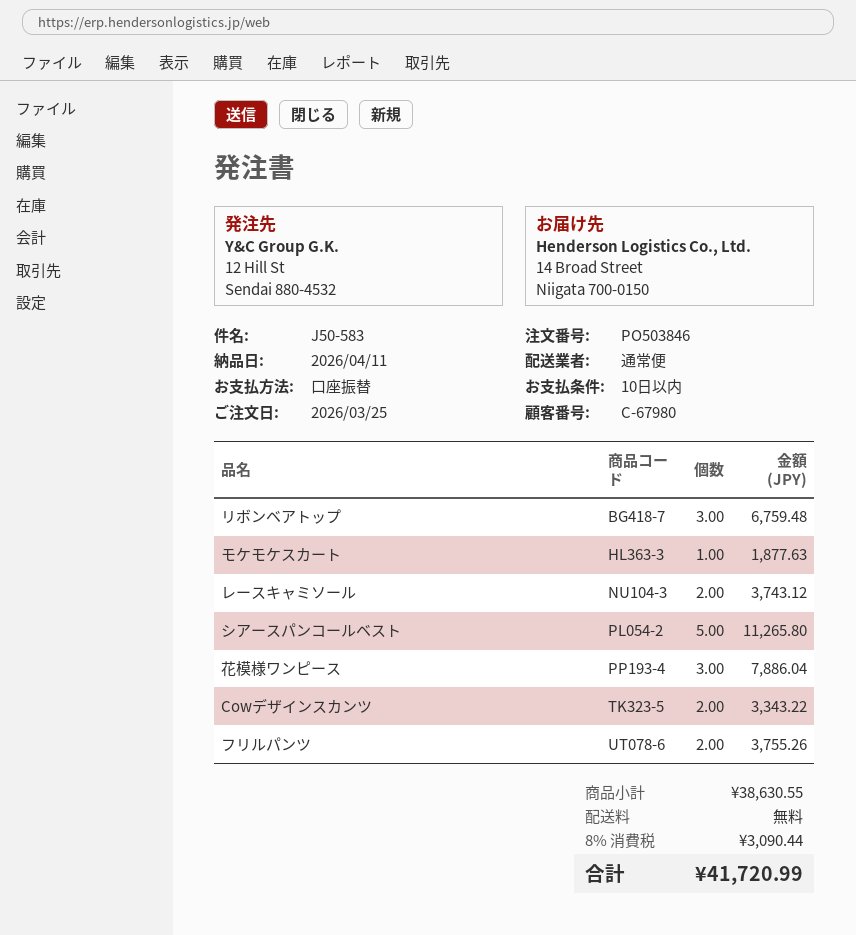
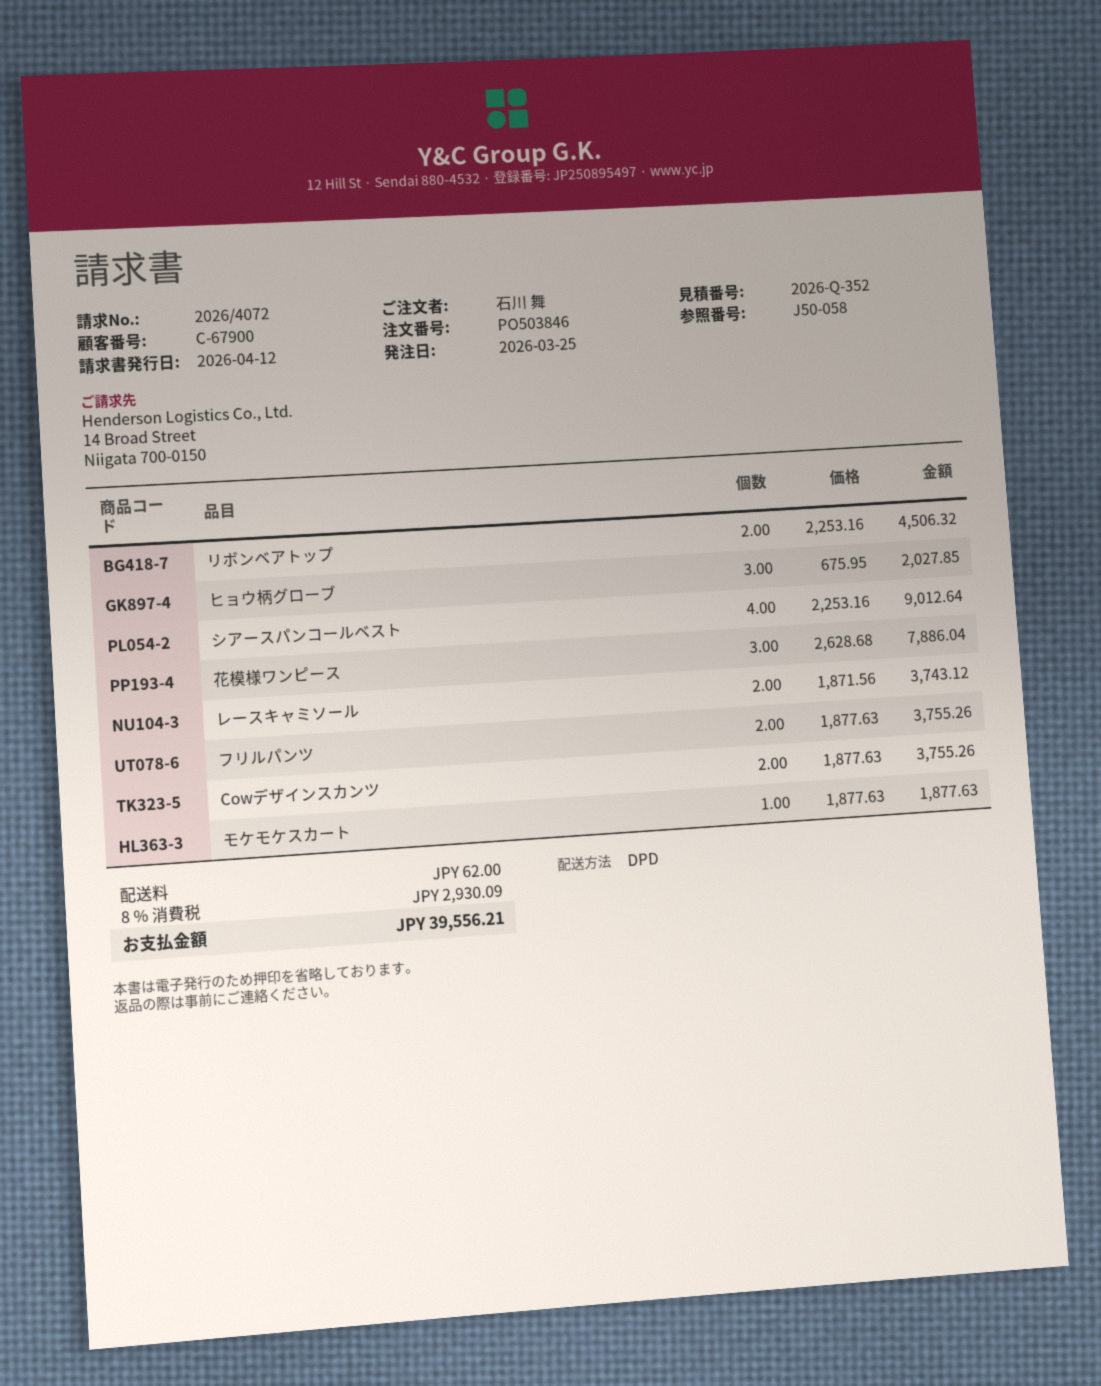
customer number: C-67980 -> C-67900
reference: J50-583 -> J50-058
shipping method: standard -> DPD
リボンベアトップ: 3 for 6759.48 -> 2 for 4506.32
シアースパンコールベスト: 5 for 11265.80 -> 4 for 9012.64
Cowデザインスカンツ: 2 for 3343.22 -> 2 for 3755.26
ヒョウ柄グローブ: none -> 3 for 2027.85
shipping: 0.00 -> 62.00
tax: 8% = 3090.44 -> 8% = 2930.09
total: 41720.99 -> 39556.21

